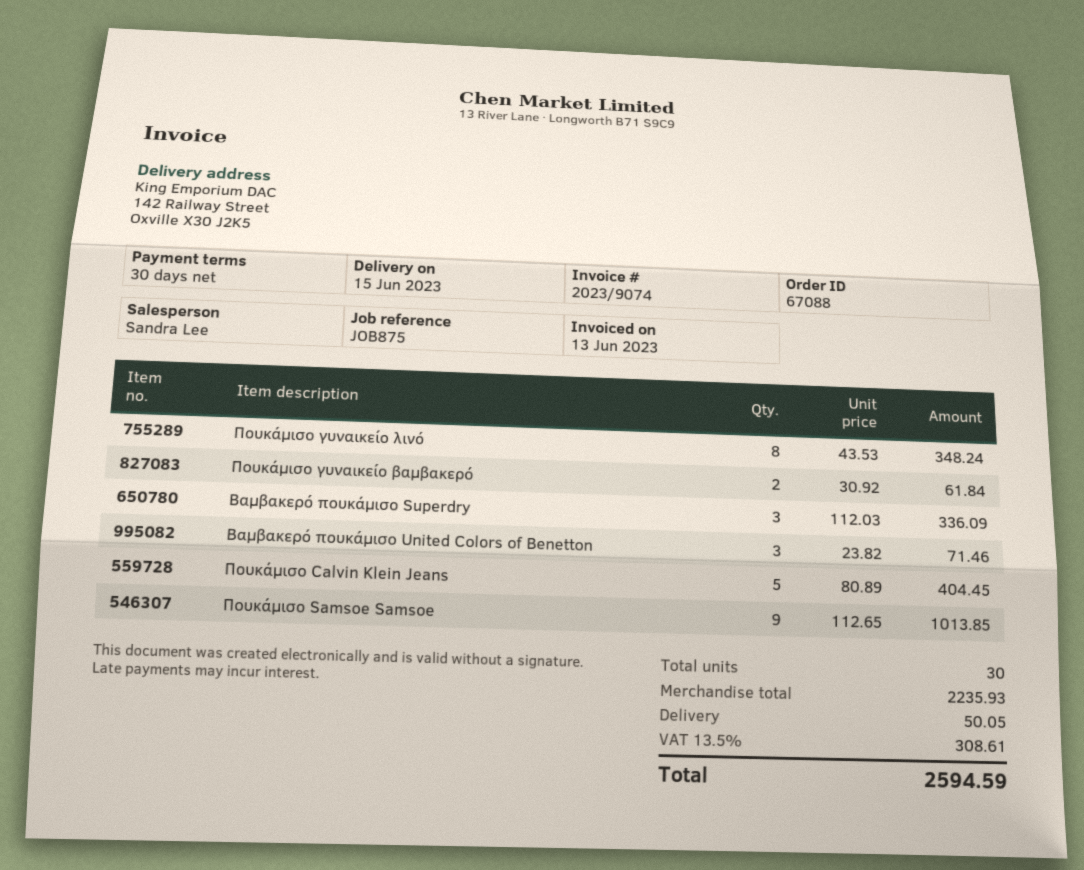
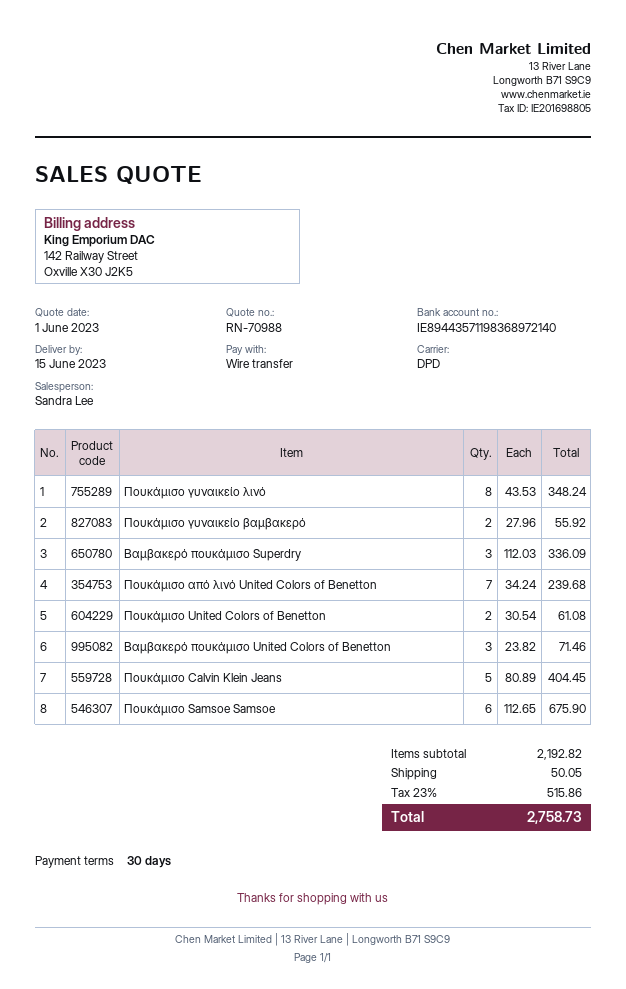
Πουκάμισο γυναικείο βαμβακερό: 2 x 30.92 = 61.84 -> 2 x 27.96 = 55.92
Πουκάμισο Samsoe Samsoe: 9 x 112.65 = 1013.85 -> 6 x 112.65 = 675.90
Πουκάμισο από λινό United Colors of Benetton: none -> 7 x 34.24 = 239.68
Πουκάμισο United Colors of Benetton: none -> 2 x 30.54 = 61.08
subtotal: 2235.93 -> 2192.82
tax: 13.5% = 308.61 -> 23% = 515.86
total: 2594.59 -> 2758.73

